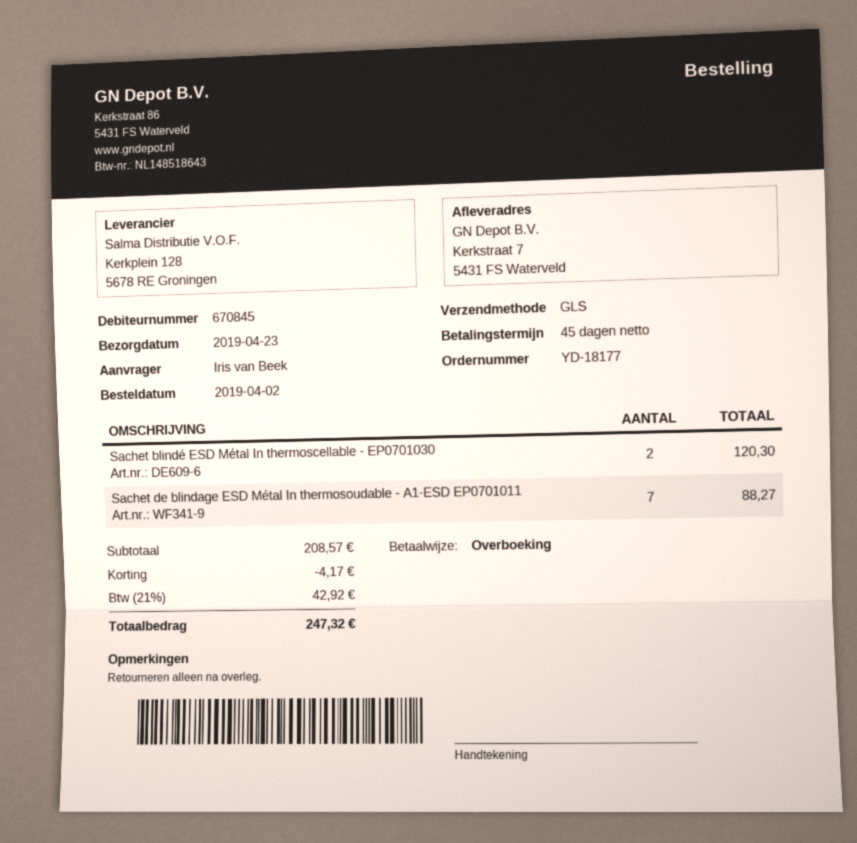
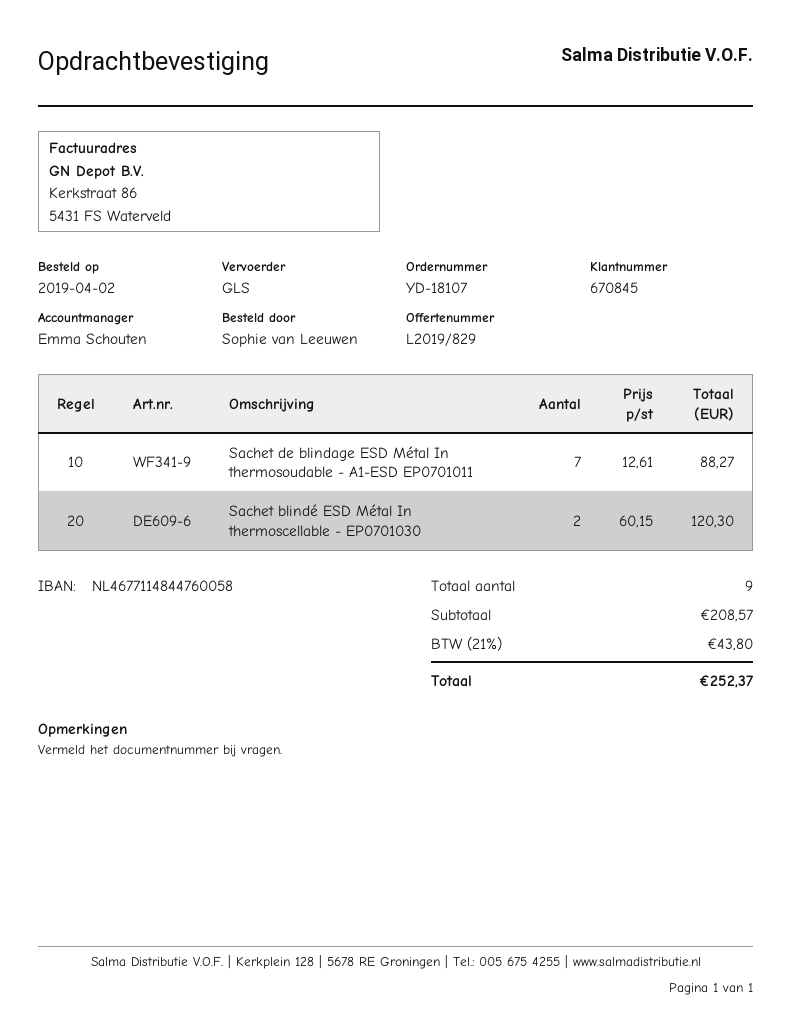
order number: YD-18177 -> YD-18107
ordered by: Iris van Beek -> Sophie van Leeuwen
discount: 4.17 -> none
tax: 21% = 42.92 -> 21% = 43.80
total: 247.32 -> 252.37

